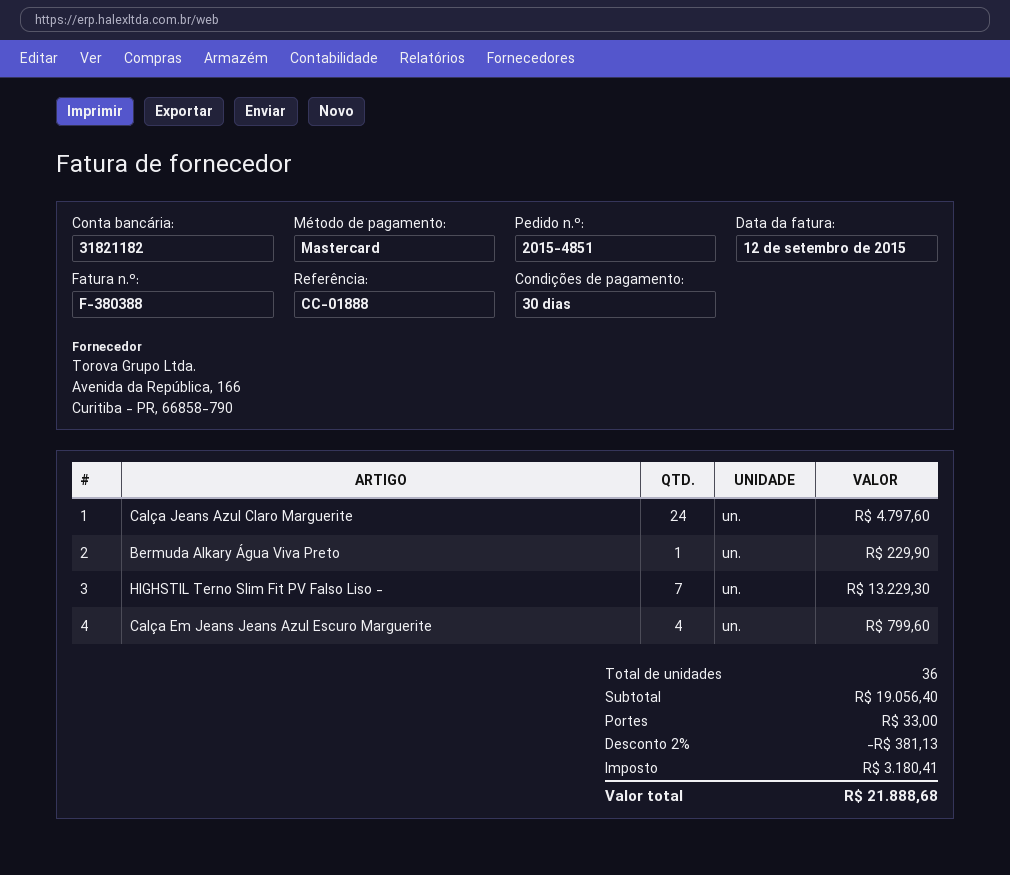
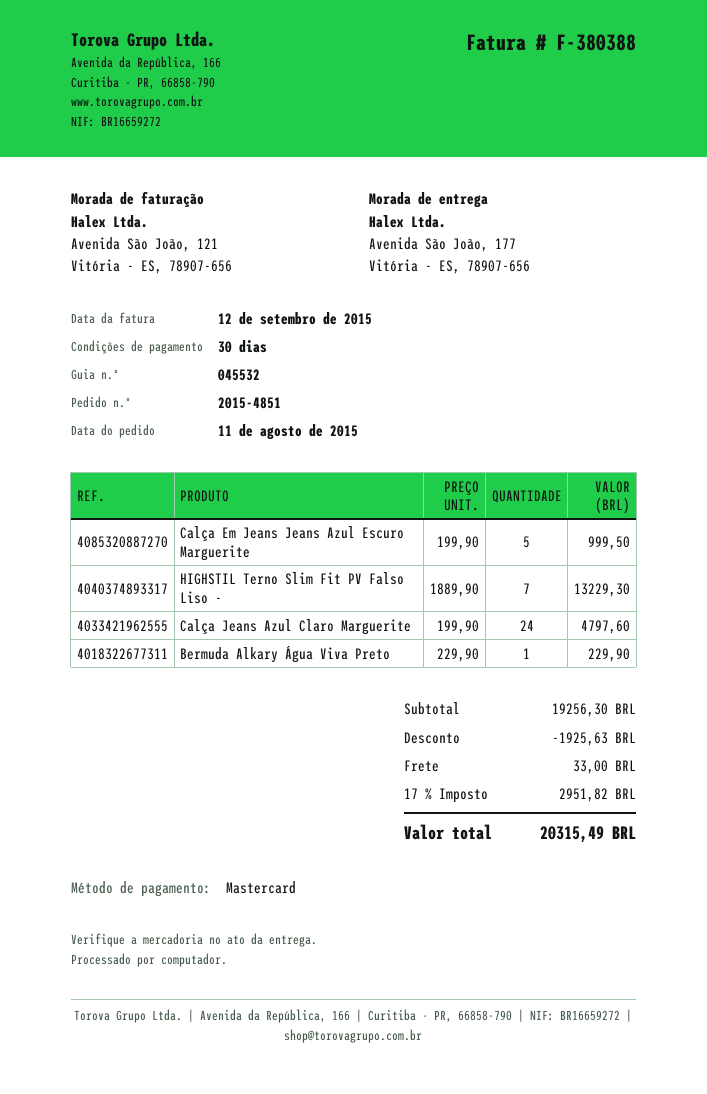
Calça Em Jeans Jeans Azul Escuro Marguerite: 4 for 799.60 -> 5 for 999.50
subtotal: 19056.40 -> 19256.30
discount: 381.13 -> 1925.63
tax: 3180.41 -> 2951.82
total: 21888.68 -> 20315.49

